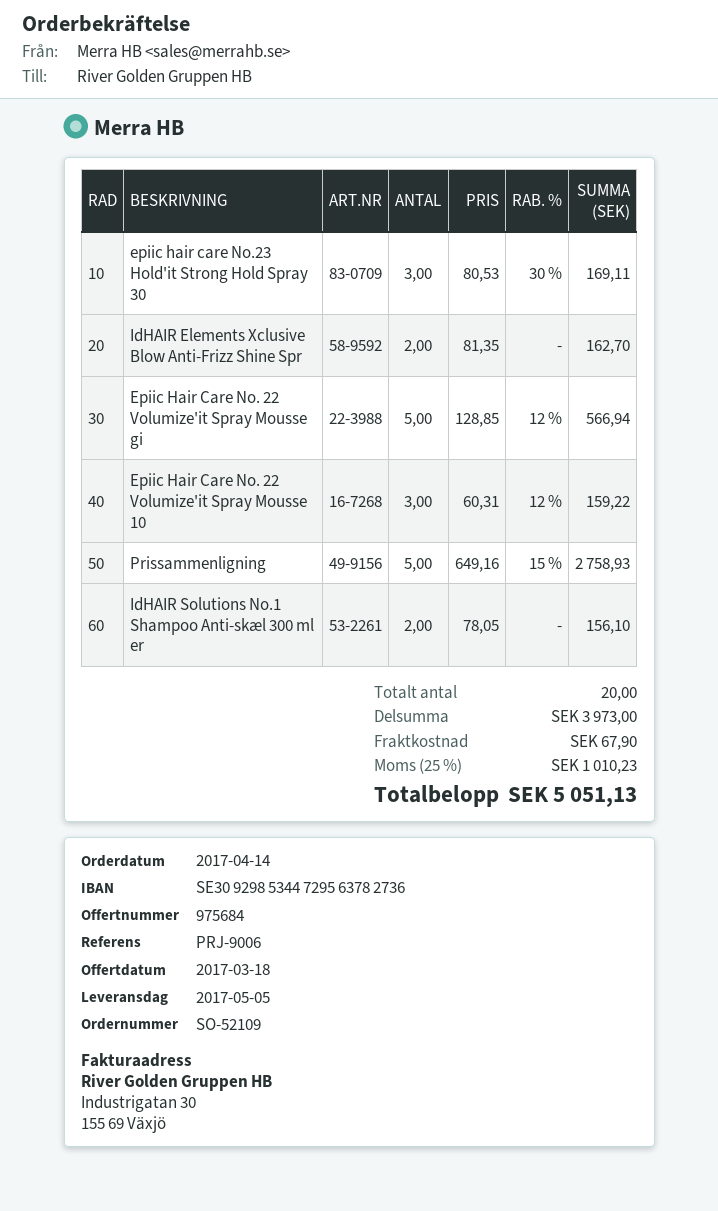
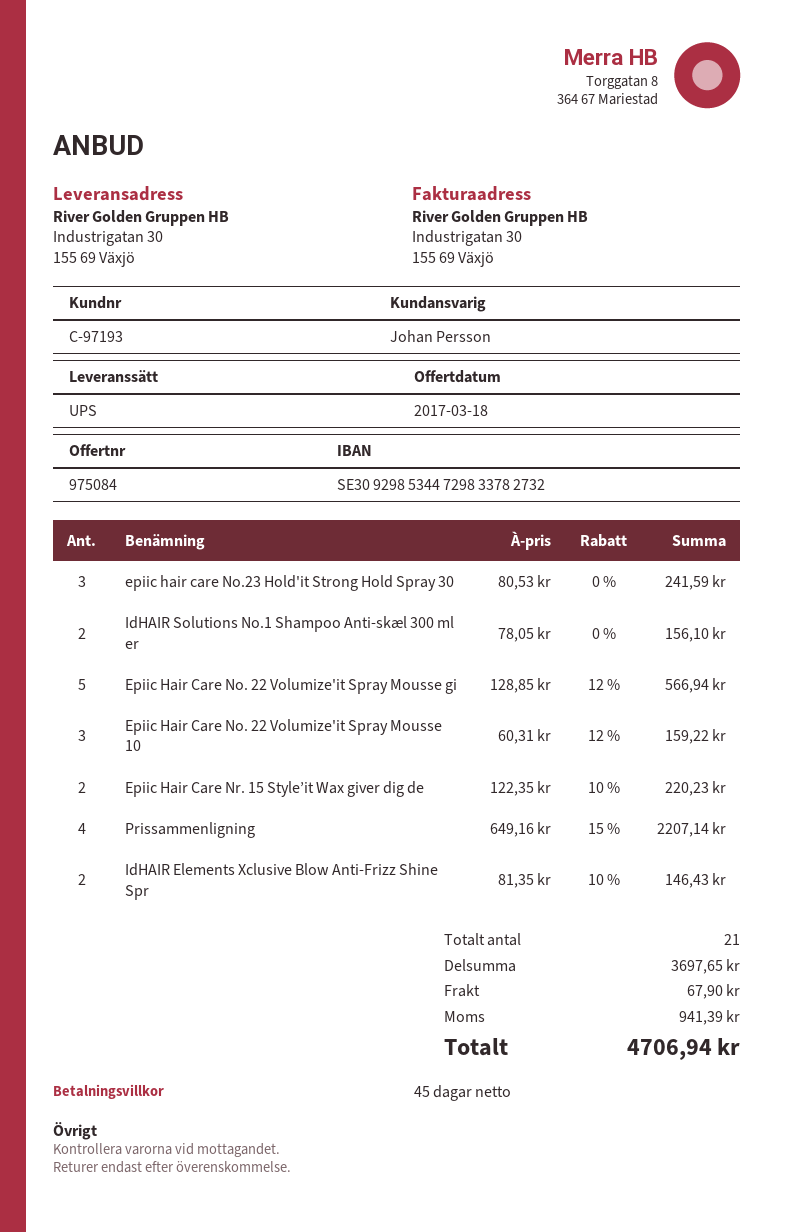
quote number: 975684 -> 975084
bank account: SE3092985344729563782736 -> SE3092985344729833782732
epiic hair care No.23 Hold'it Strong Hold Spray 30: 3 x 80.53 - 30% = 169.11 -> 3 x 80.53 = 241.59
IdHAIR Elements Xclusive Blow Anti-Frizz Shine Spr: 2 x 81.35 = 162.70 -> 2 x 81.35 - 10% = 146.43
Prissammenligning: 5 x 649.16 - 15% = 2758.93 -> 4 x 649.16 - 15% = 2207.14
Epiic Hair Care Nr. 15 Style’it Wax giver dig de: none -> 2 x 122.35 - 10% = 220.23
total quantity: 20 -> 21
subtotal: 3973.00 -> 3697.65
tax: 1010.23 -> 941.39
total: 5051.13 -> 4706.94

